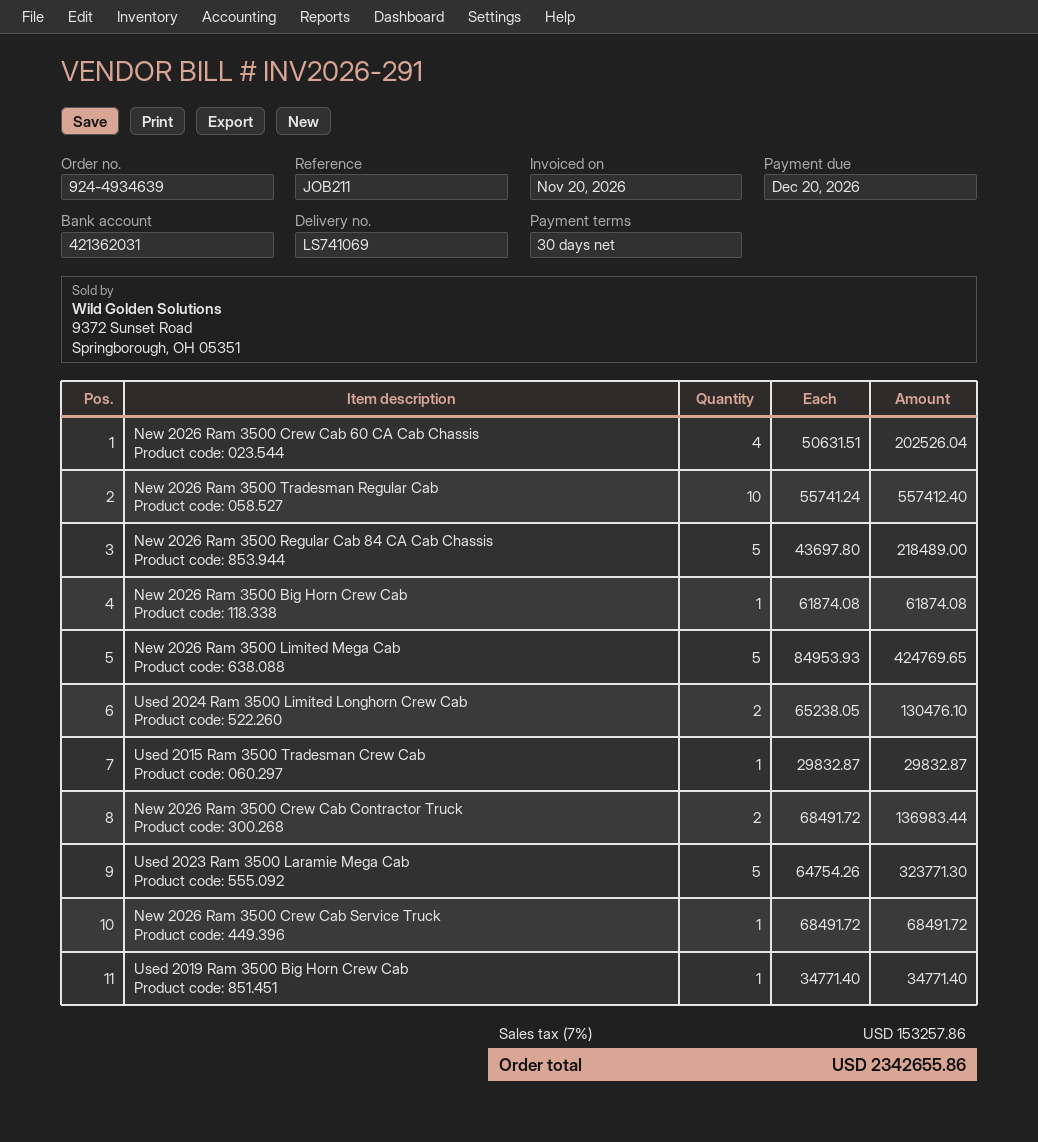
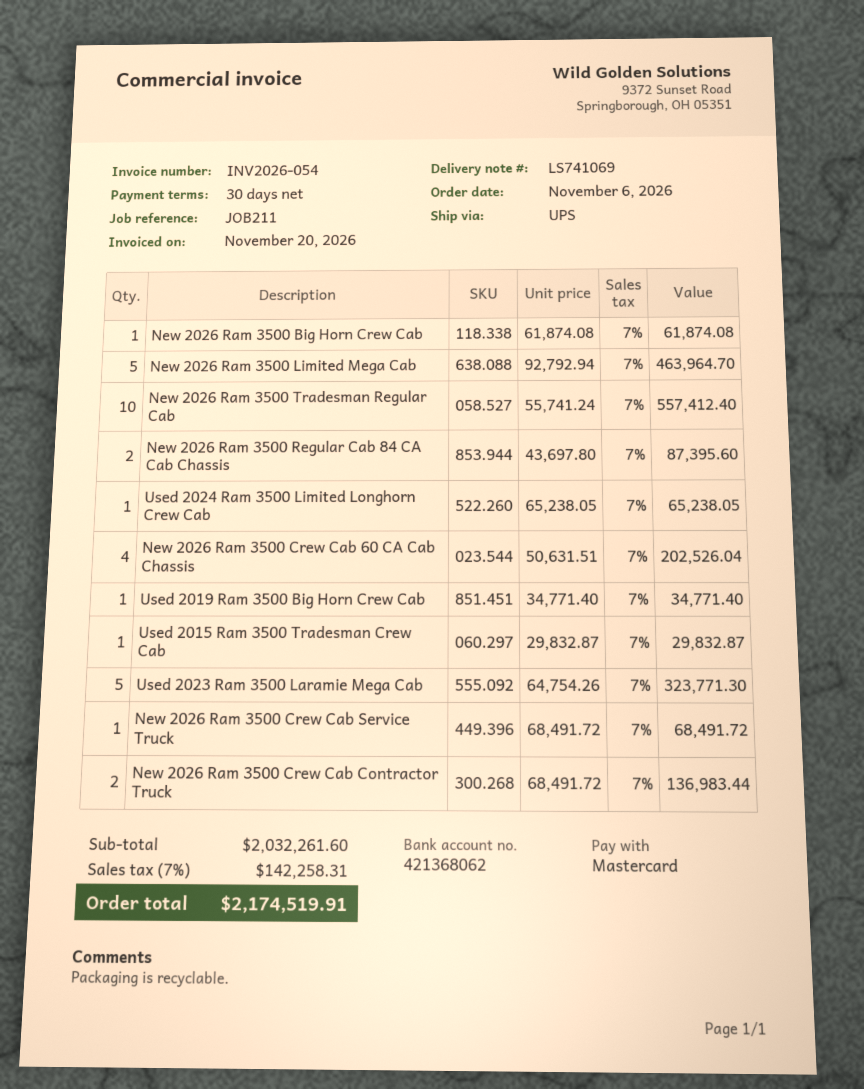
invoice number: INV2026-291 -> INV2026-054
bank account: 421362031 -> 421368062
New 2026 Ram 3500 Regular Cab 84 CA Cab Chassis: 5 x 43697.80 = 218489.00 -> 2 x 43697.80 = 87395.60
New 2026 Ram 3500 Limited Mega Cab: 5 x 84953.93 = 424769.65 -> 5 x 92792.94 = 463964.70
Used 2024 Ram 3500 Limited Longhorn Crew Cab: 2 x 65238.05 = 130476.10 -> 1 x 65238.05 = 65238.05
tax: 7% = 153257.86 -> 7% = 142258.31
total: 2342655.86 -> 2174519.91

